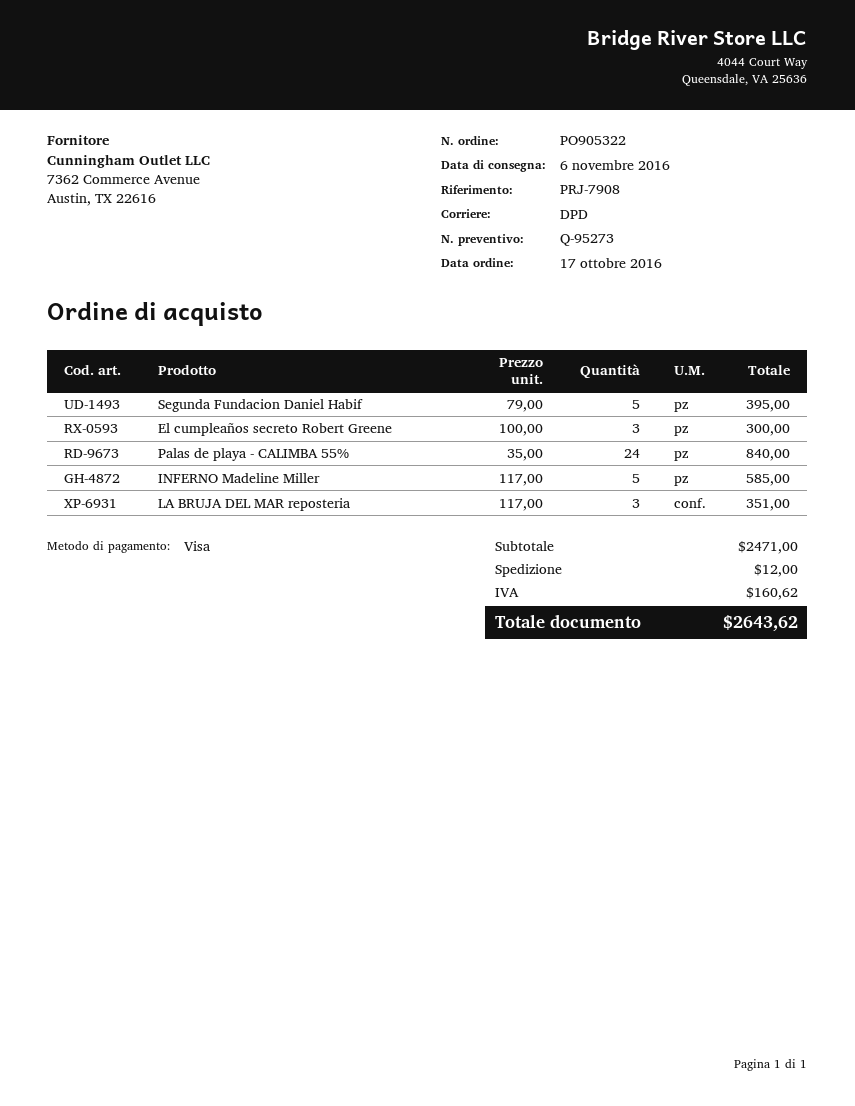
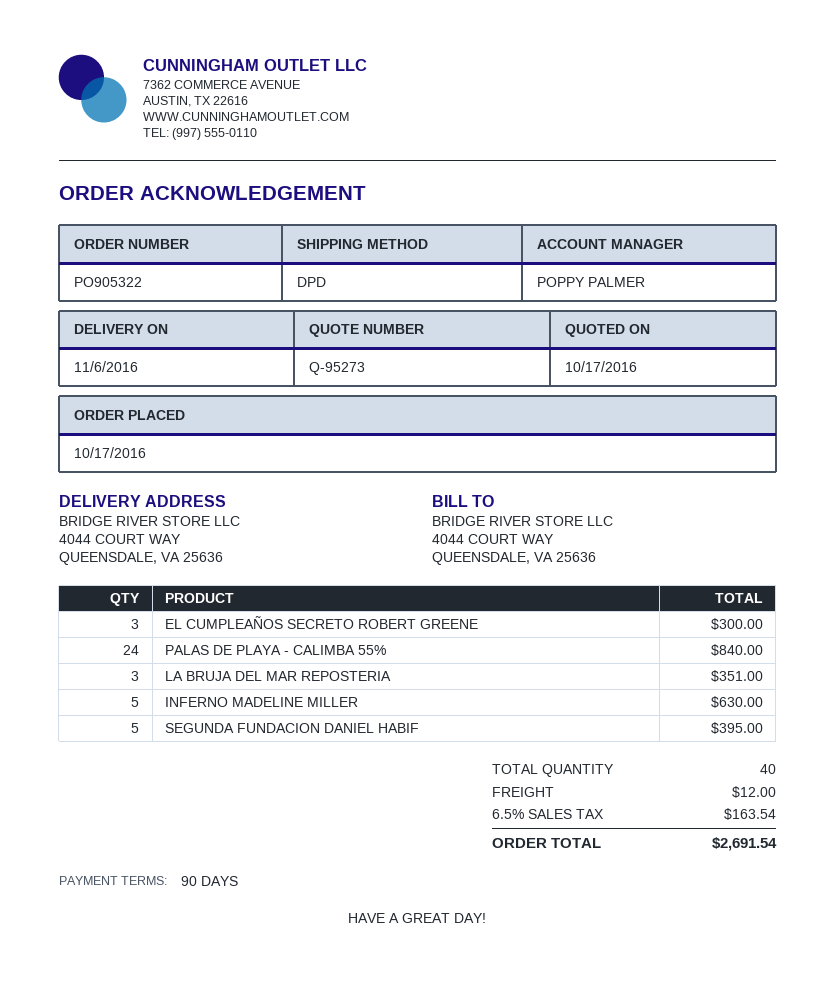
INFERNO Madeline Miller: 5 for 585.00 -> 5 for 630.00
tax: 160.62 -> 163.54
total: 2643.62 -> 2691.54

